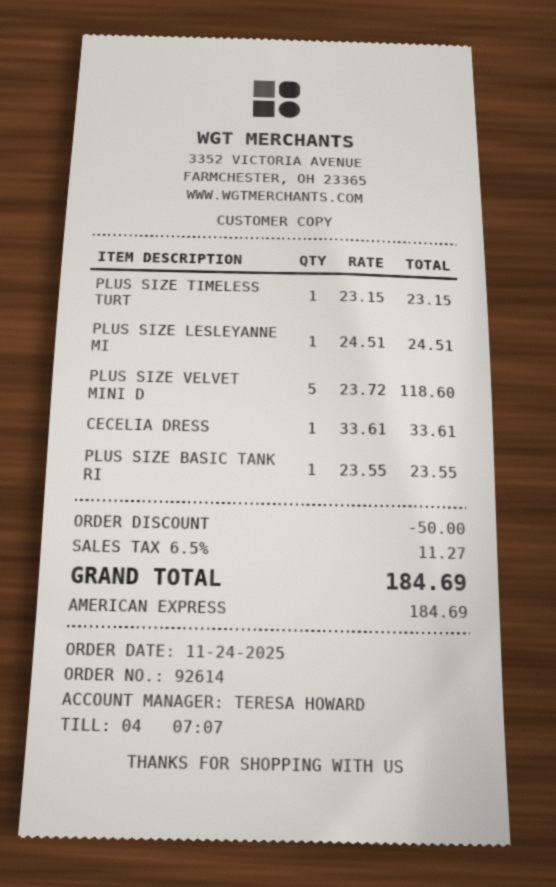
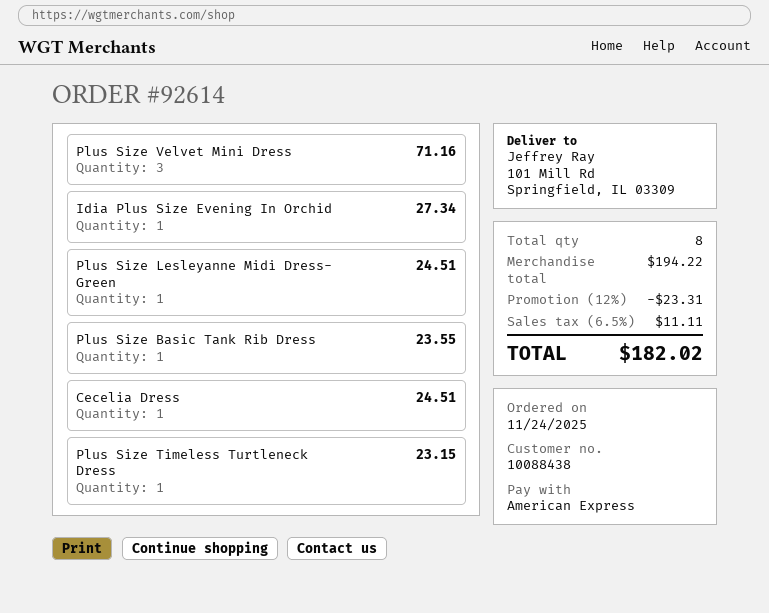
PLUS SIZE VELVET MINI D: 5 for 118.60 -> 3 for 71.16
CECELIA DRESS: 1 for 33.61 -> 1 for 24.51
Idia Plus Size Evening In Orchid: none -> 1 for 27.34
discount: 50.00 -> 23.31
tax: 6.5% = 11.27 -> 6.5% = 11.11
total: 184.69 -> 182.02

